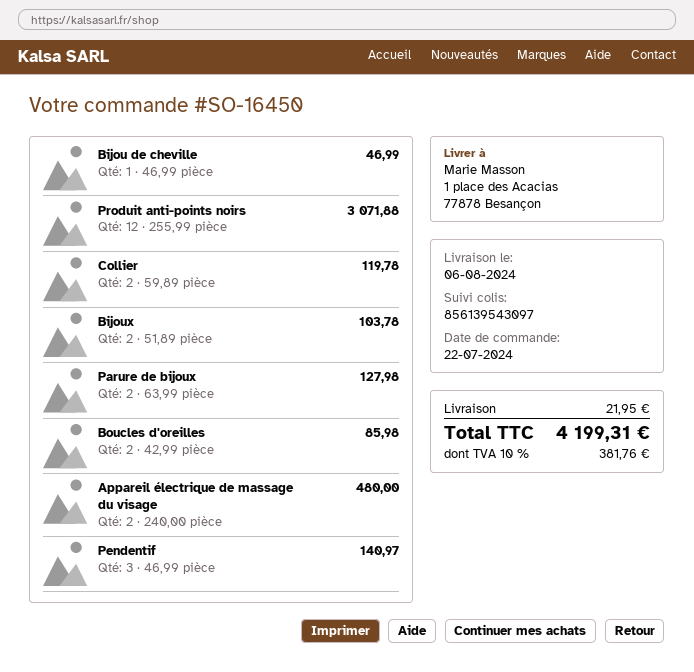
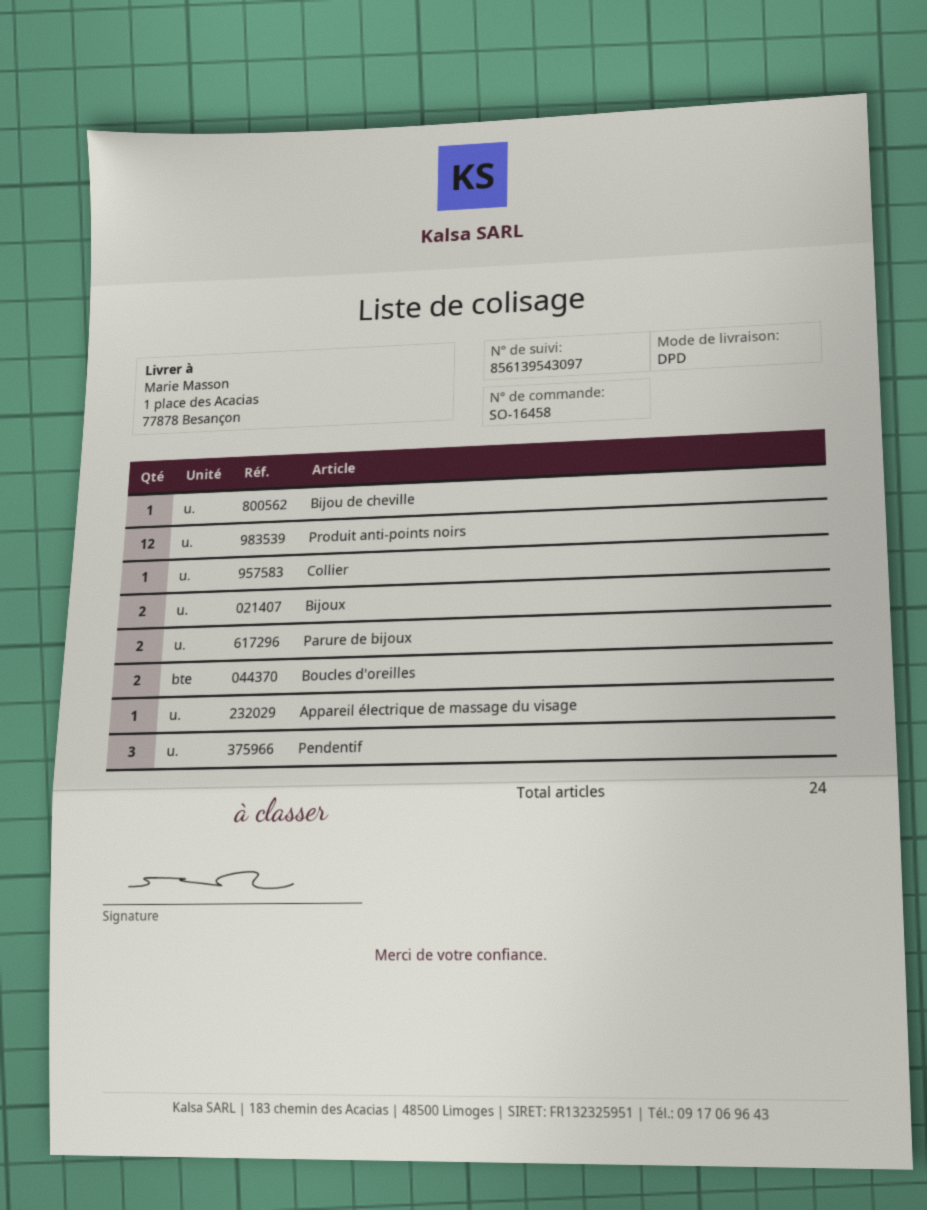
order number: SO-16450 -> SO-16458
Collier: 2 -> 1
Appareil électrique de massage du visage: 2 -> 1

